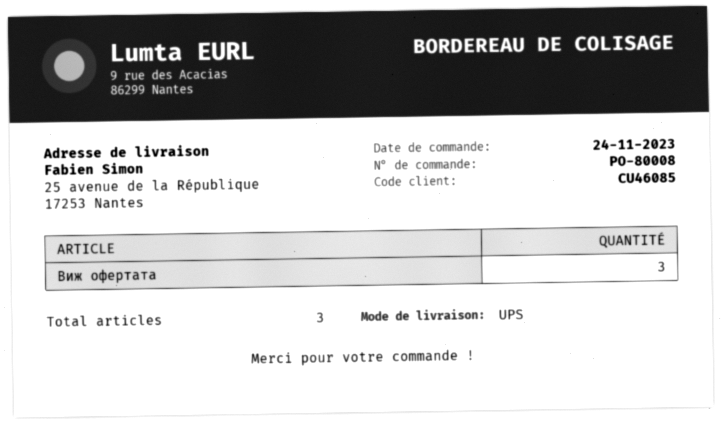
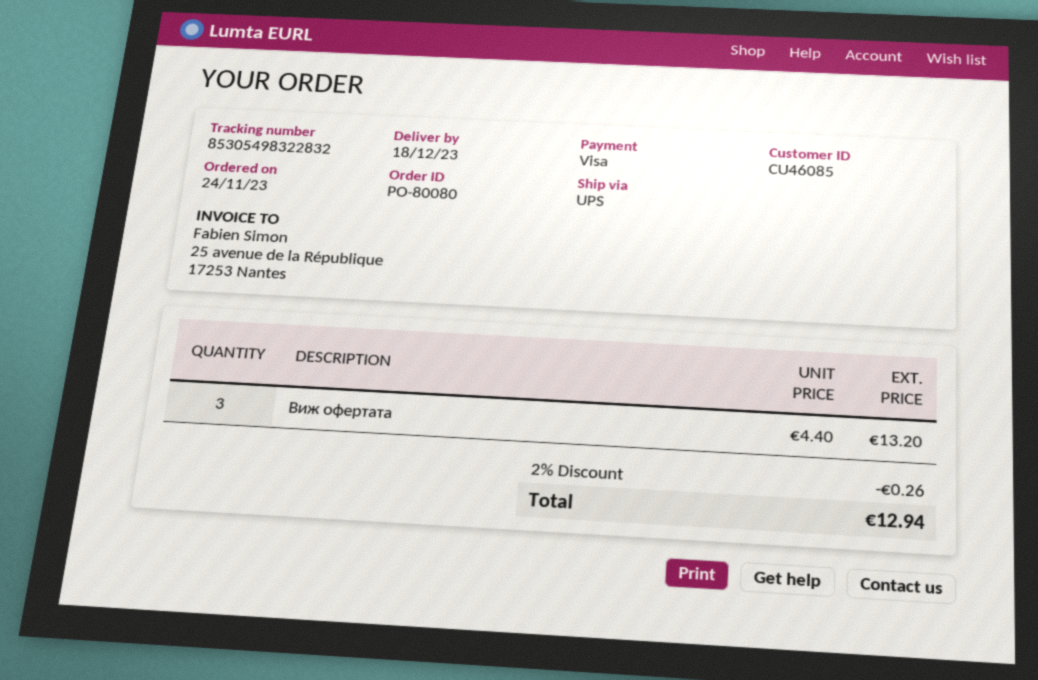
order number: PO-80008 -> PO-80080

